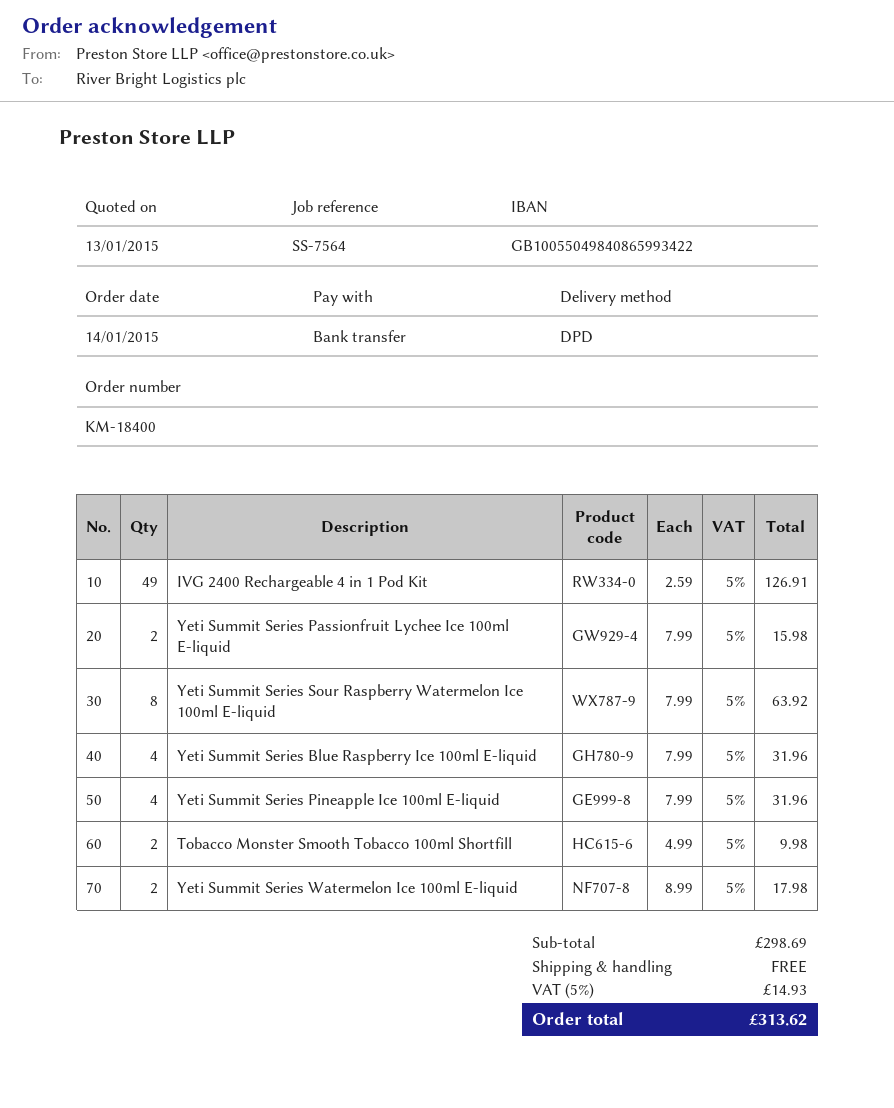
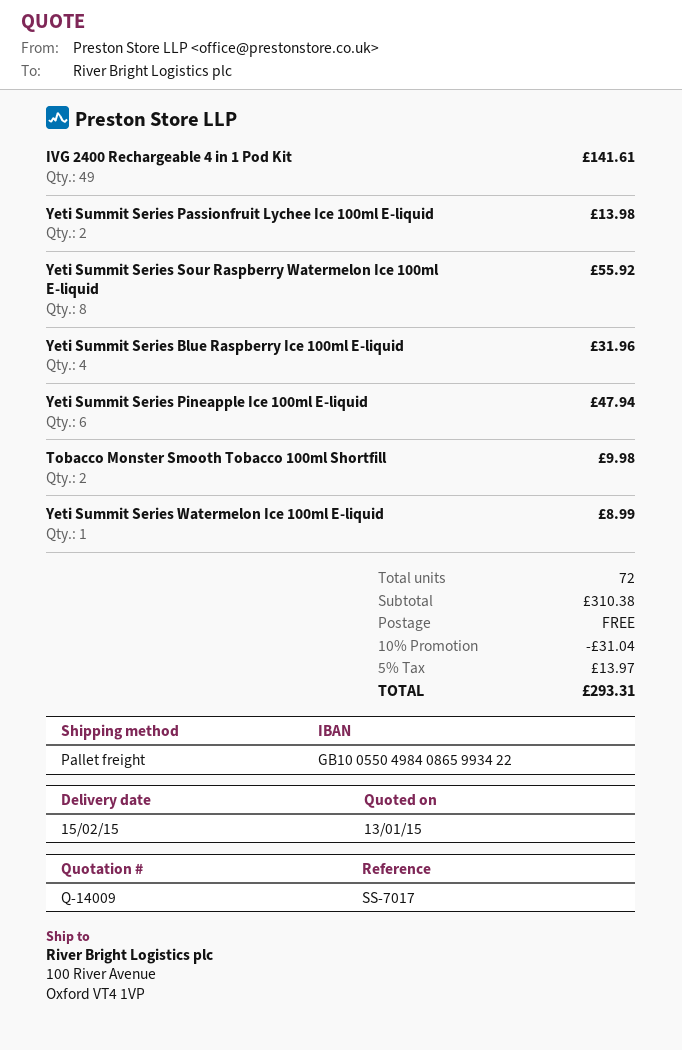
reference: SS-7564 -> SS-7017
shipping method: DPD -> pallet freight
IVG 2400 Rechargeable 4 in 1 Pod Kit: 49 for 126.91 -> 49 for 141.61
Yeti Summit Series Passionfruit Lychee Ice 100ml E-liquid: 2 for 15.98 -> 2 for 13.98
Yeti Summit Series Sour Raspberry Watermelon Ice 100ml E-liquid: 8 for 63.92 -> 8 for 55.92
Yeti Summit Series Pineapple Ice 100ml E-liquid: 4 for 31.96 -> 6 for 47.94
Yeti Summit Series Watermelon Ice 100ml E-liquid: 2 for 17.98 -> 1 for 8.99
subtotal: 298.69 -> 310.38
discount: none -> 10% = 31.04
tax: 5% = 14.93 -> 5% = 13.97
total: 313.62 -> 293.31

